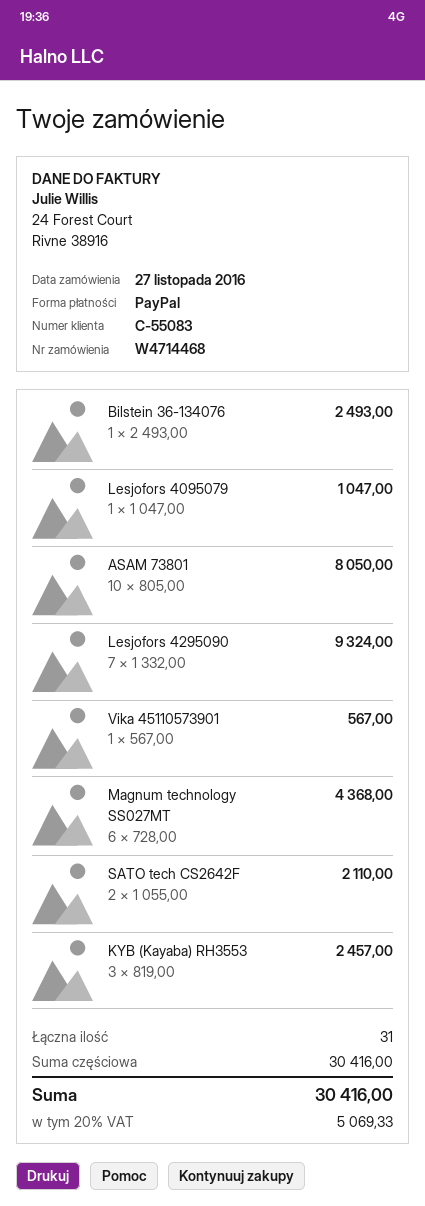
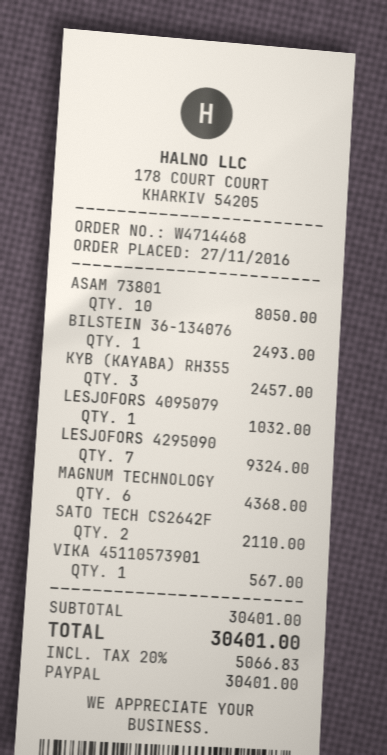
Lesjofors 4095079: 1 for 1047.00 -> 1 for 1032.00
subtotal: 30416.00 -> 30401.00
tax: 20% = 5069.33 -> 20% = 5066.83
total: 30416.00 -> 30401.00

